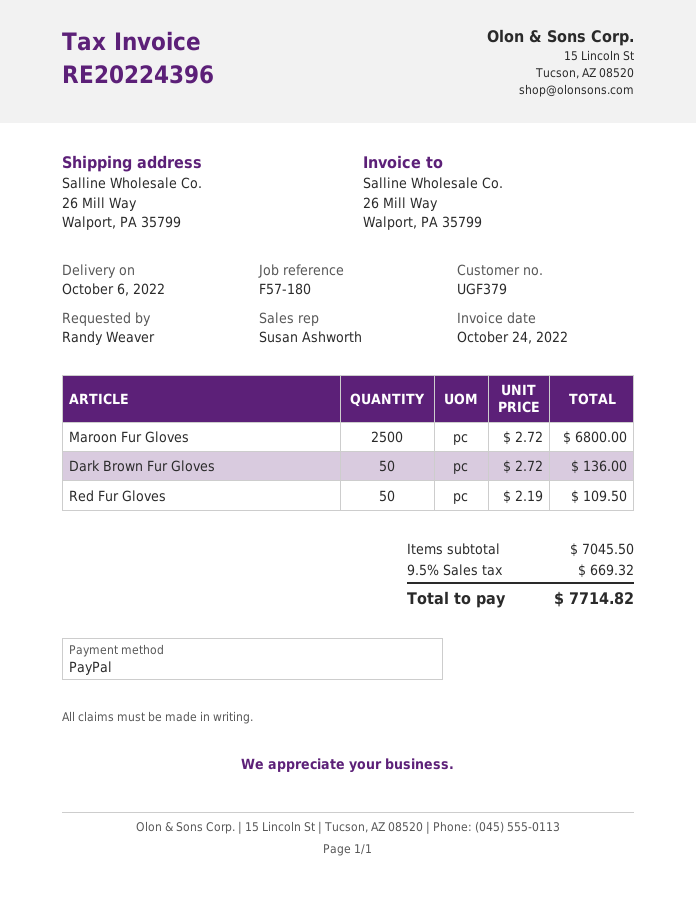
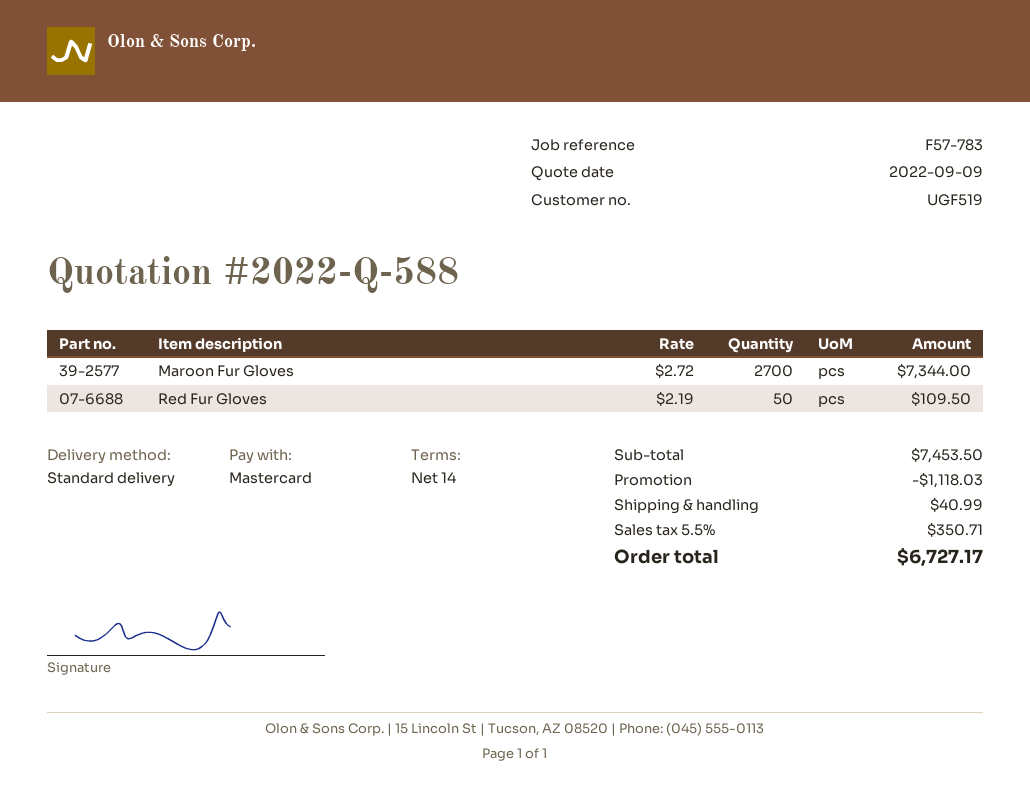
customer number: UGF379 -> UGF519
reference: F57-180 -> F57-783
payment method: PayPal -> Mastercard
Maroon Fur Gloves: 2500 x 2.72 = 6800.00 -> 2700 x 2.72 = 7344.00
Dark Brown Fur Gloves: 50 x 2.72 = 136.00 -> none
subtotal: 7045.50 -> 7453.50
discount: none -> 1118.03
shipping: none -> 40.99
tax: 9.5% = 669.32 -> 5.5% = 350.71
total: 7714.82 -> 6727.17

